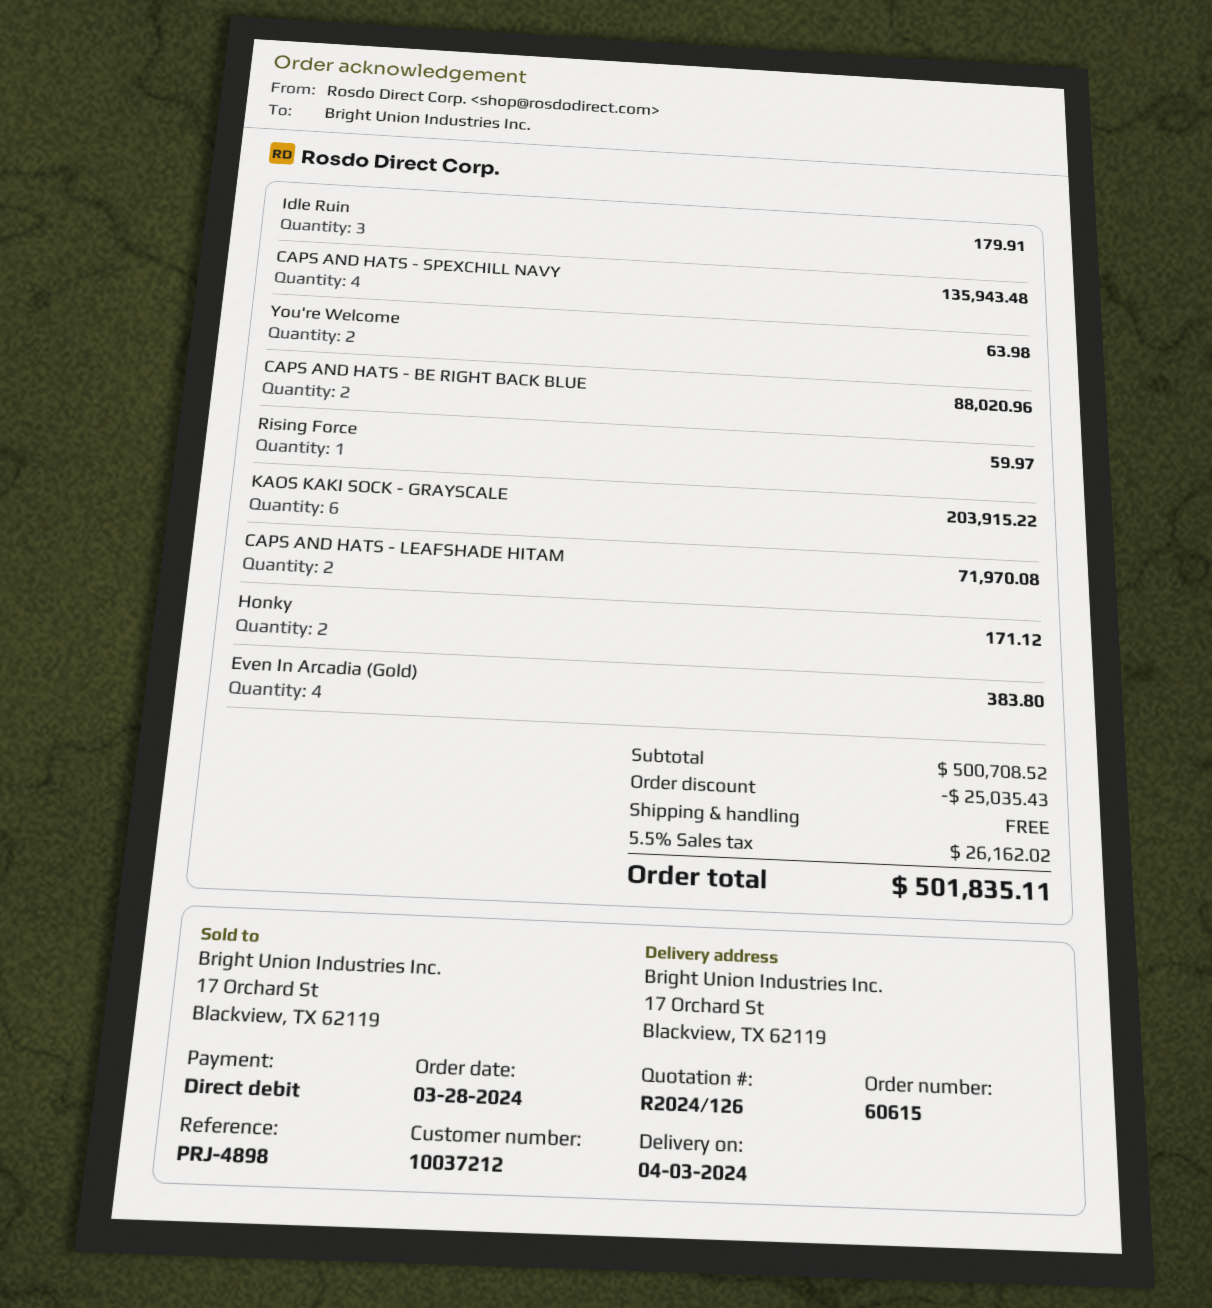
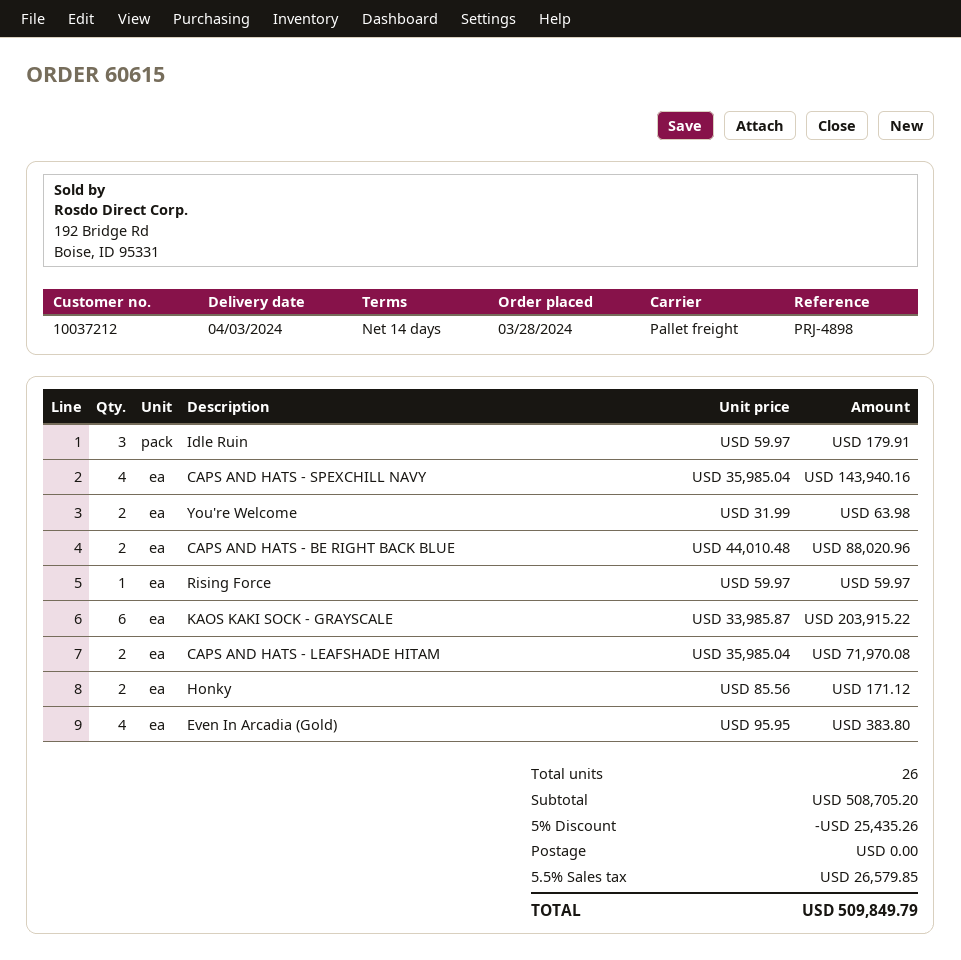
CAPS AND HATS - SPEXCHILL NAVY: 4 for 135943.48 -> 4 for 143940.16
subtotal: 500708.52 -> 508705.20
discount: 25035.43 -> 25435.26
tax: 5.5% = 26162.02 -> 5.5% = 26579.85
total: 501835.11 -> 509849.79

